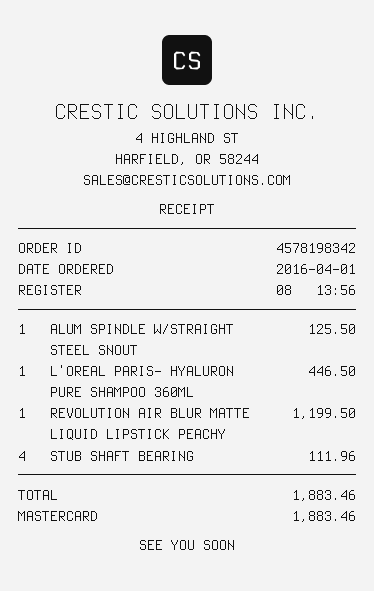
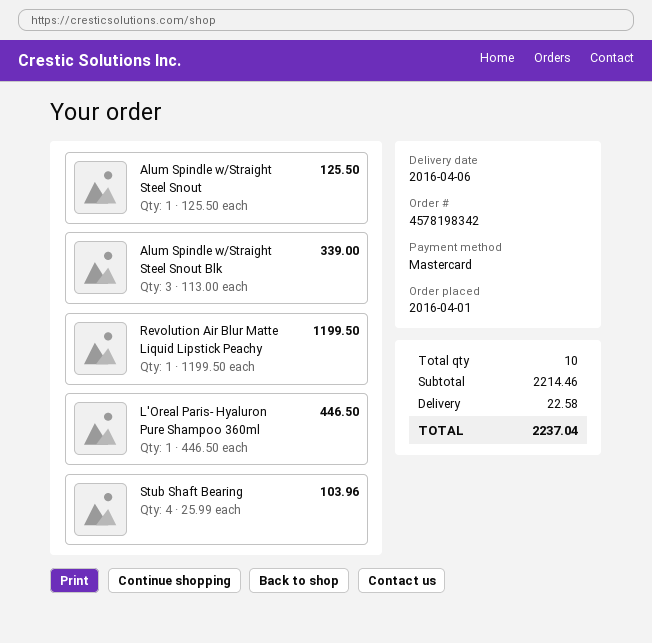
STUB SHAFT BEARING: 4 for 111.96 -> 4 for 103.96
Alum Spindle w/Straight Steel Snout Blk: none -> 3 for 339.00
shipping: none -> 22.58
total: 1883.46 -> 2237.04

